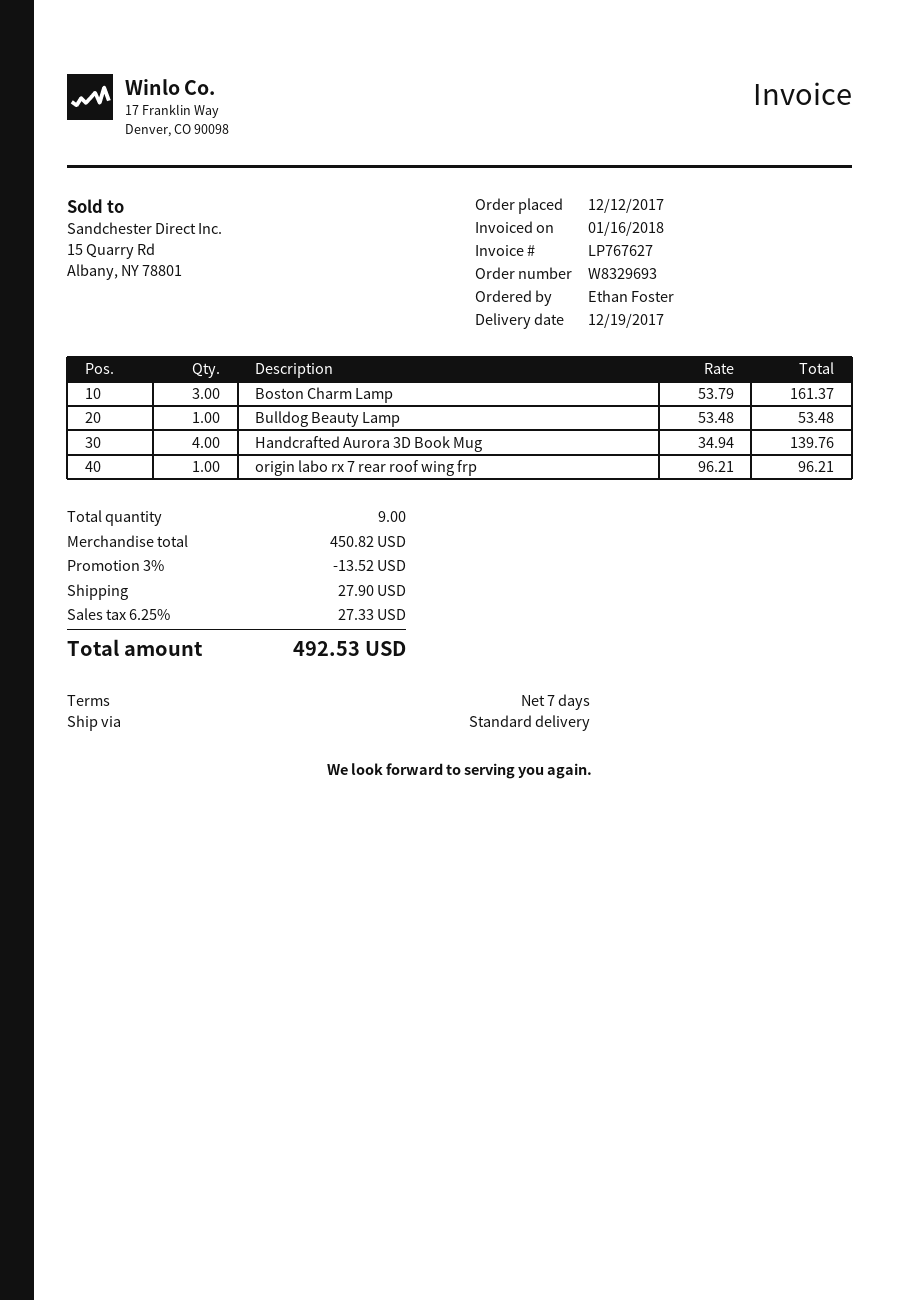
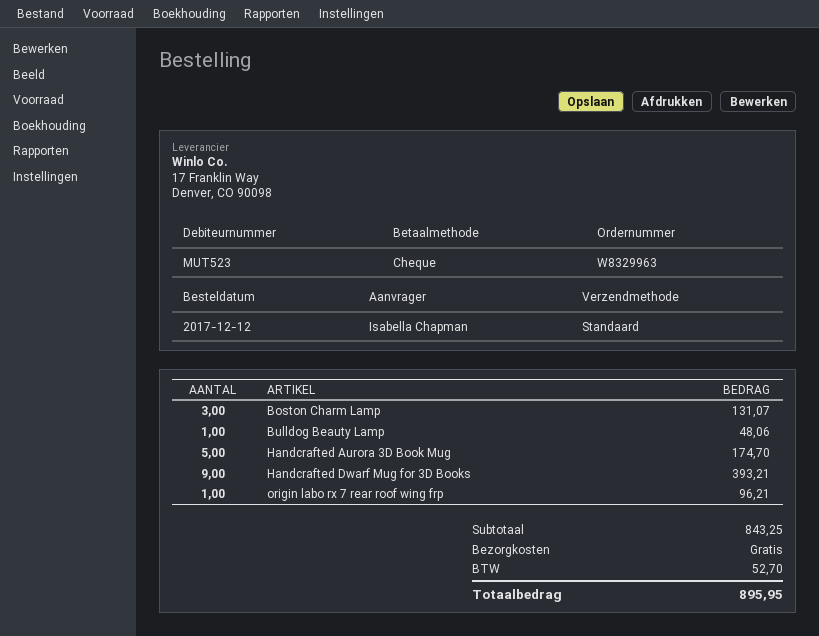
order number: W8329693 -> W8329963
ordered by: Ethan Foster -> Isabella Chapman
Boston Charm Lamp: 3 for 161.37 -> 3 for 131.07
Bulldog Beauty Lamp: 1 for 53.48 -> 1 for 48.06
Handcrafted Aurora 3D Book Mug: 4 for 139.76 -> 5 for 174.70
Handcrafted Dwarf Mug for 3D Books: none -> 9 for 393.21
subtotal: 450.82 -> 843.25
discount: 3% = 13.52 -> none
shipping: 27.90 -> 0.00
tax: 27.33 -> 52.70
total: 492.53 -> 895.95

